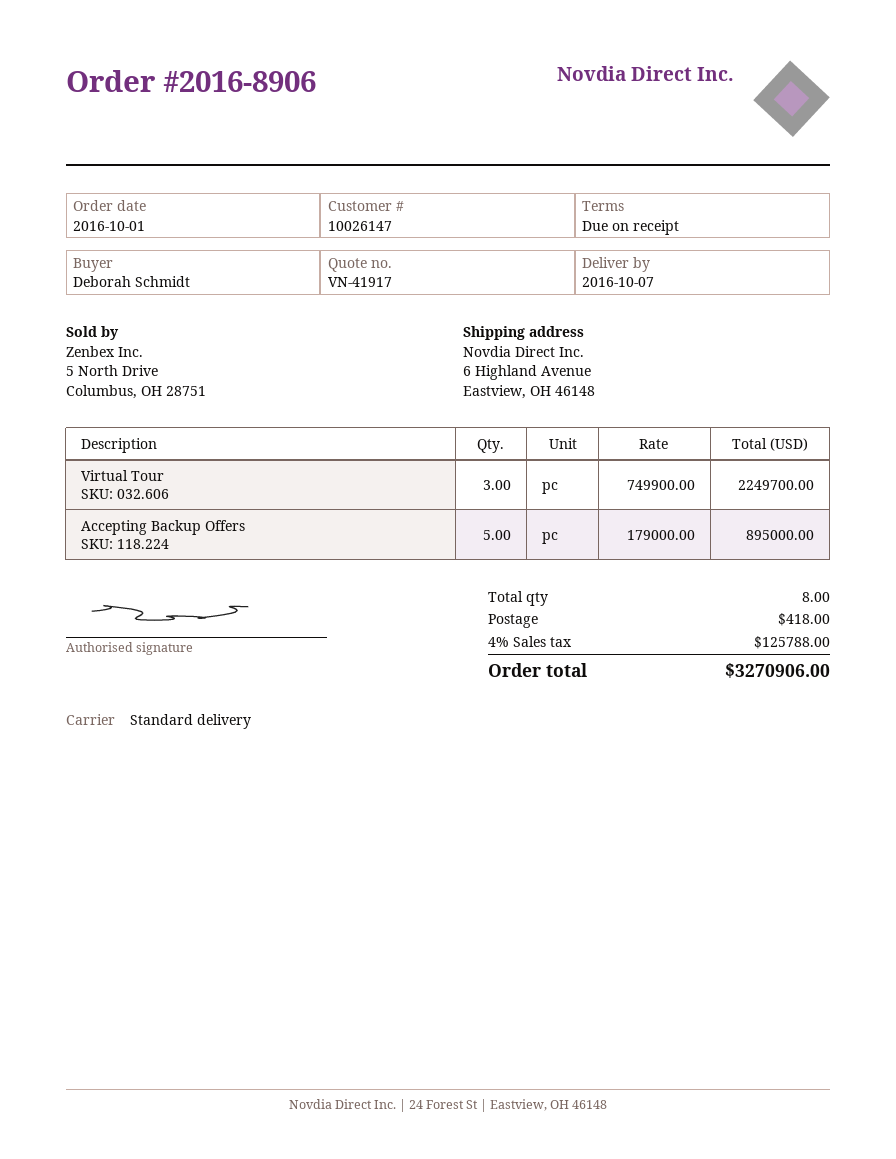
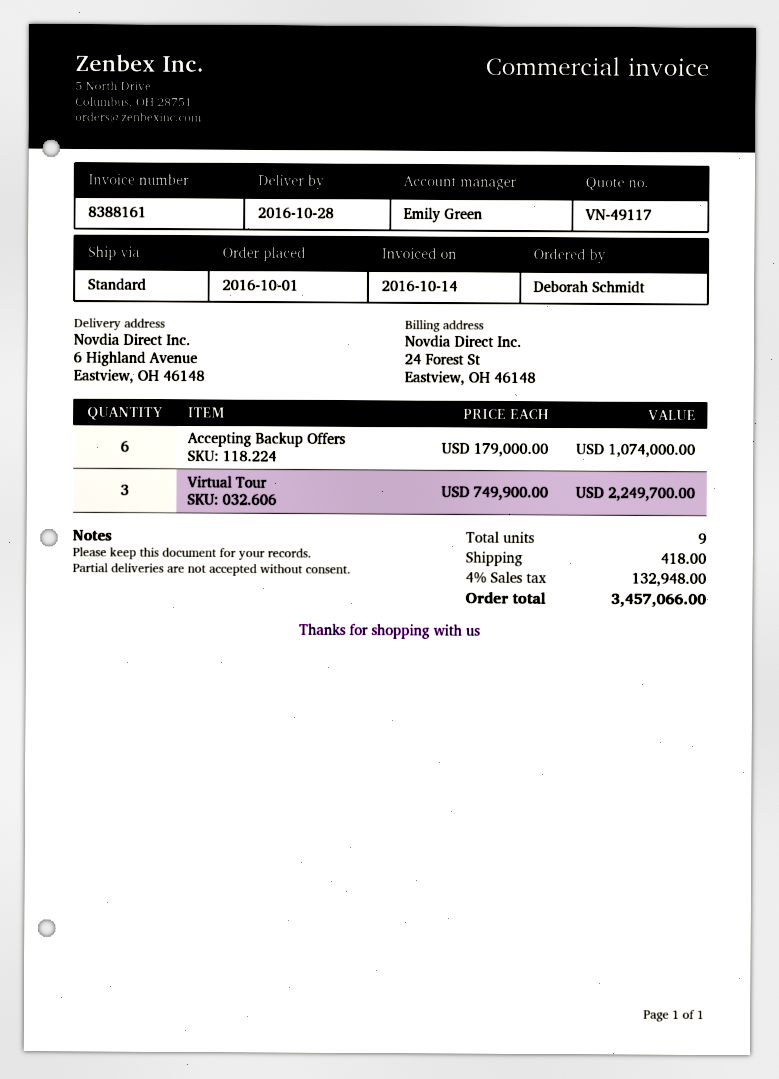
quote number: VN-41917 -> VN-49117
delivery date: 2016-10-07 -> 2016-10-28
Accepting Backup Offers: 5 x 179000.00 = 895000.00 -> 6 x 179000.00 = 1074000.00
total quantity: 8 -> 9
tax: 4% = 125788.00 -> 4% = 132948.00
total: 3270906.00 -> 3457066.00

